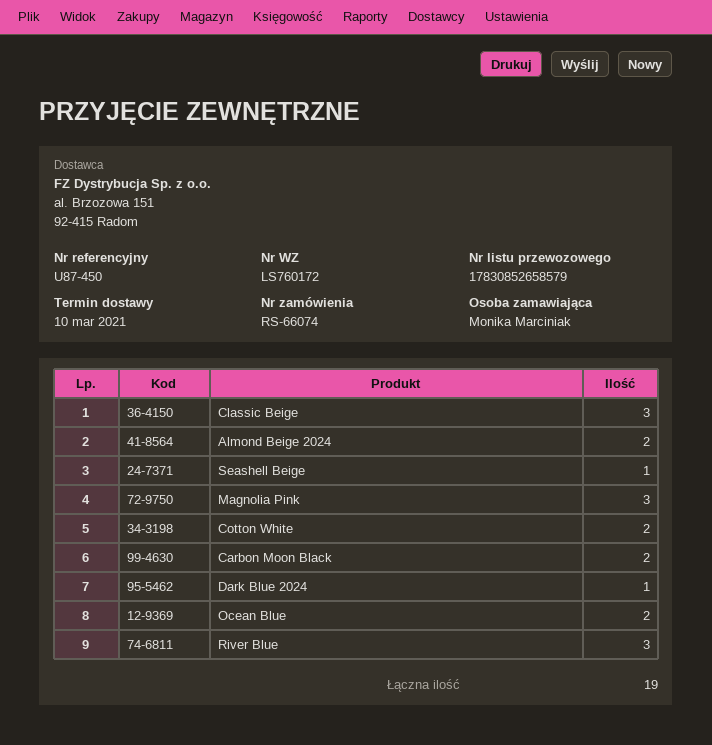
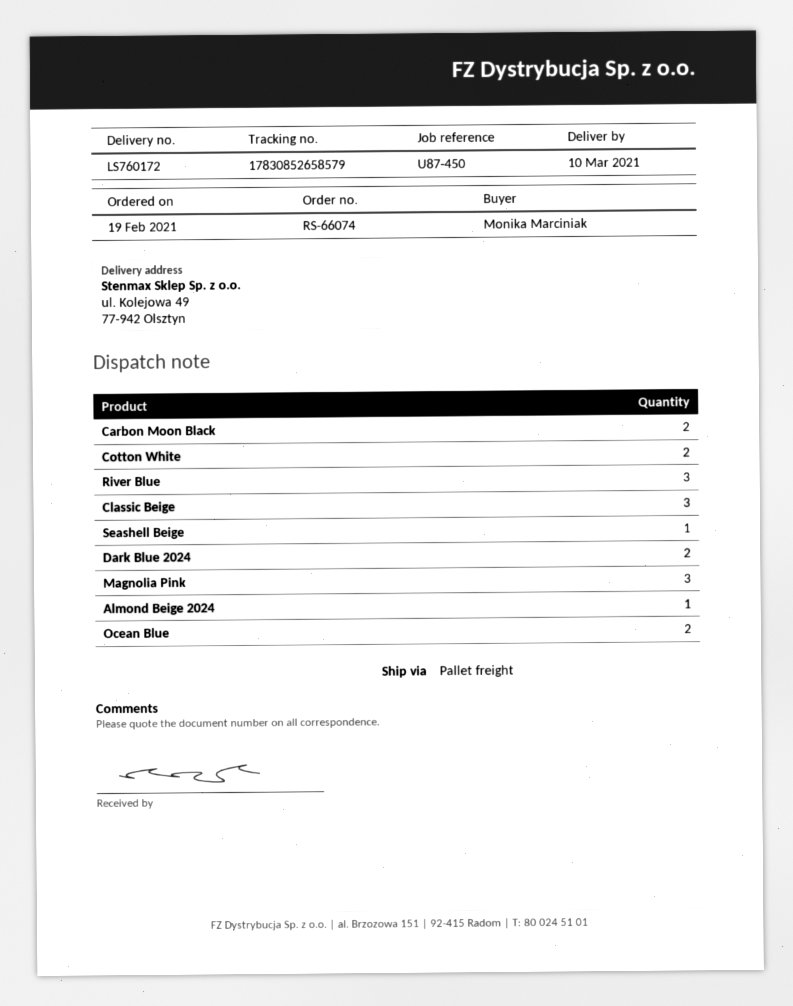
Almond Beige 2024: 2 -> 1
Dark Blue 2024: 1 -> 2

